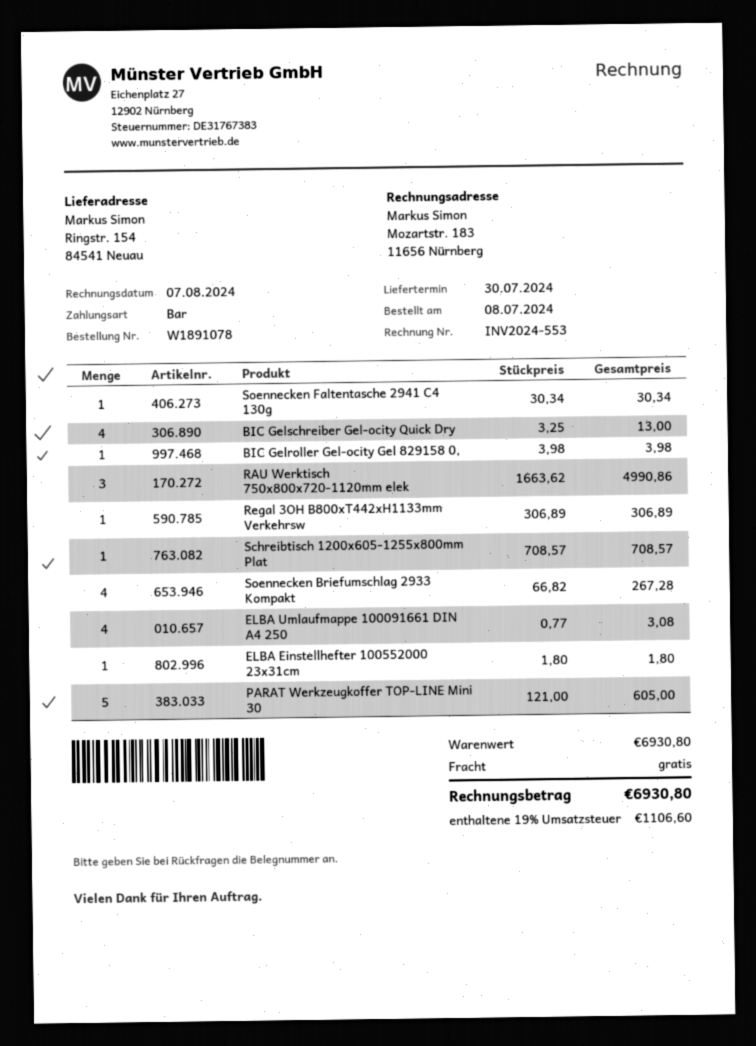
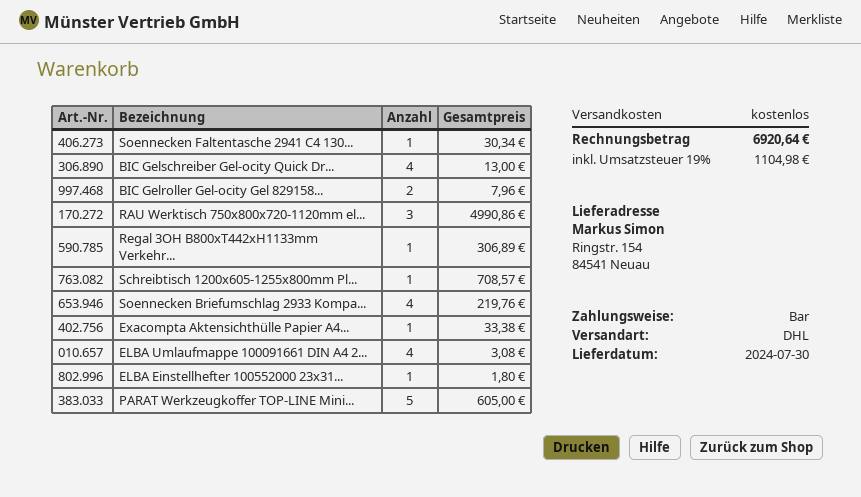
BIC Gelroller Gel-ocity Gel 829158 0,: 1 for 3.98 -> 2 for 7.96
Soennecken Briefumschlag 2933 Kompakt: 4 for 267.28 -> 4 for 219.76
Exacompta Aktensichthülle Papier A4...: none -> 1 for 33.38
tax: 19% = 1106.60 -> 19% = 1104.98
total: 6930.80 -> 6920.64

